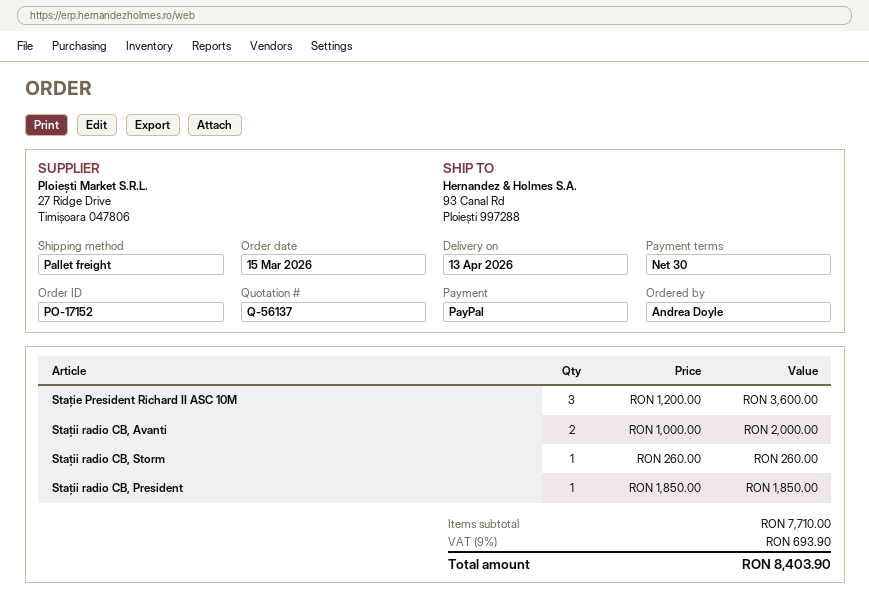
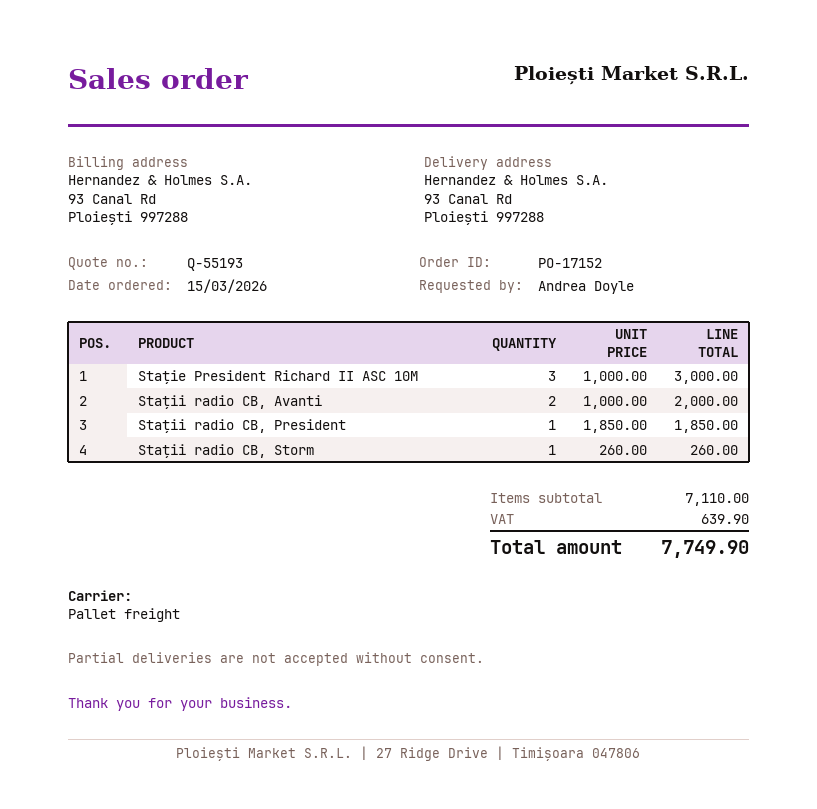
quote number: Q-56137 -> Q-55193
Stație President Richard II ASC 10M: 3 x 1200.00 = 3600.00 -> 3 x 1000.00 = 3000.00
subtotal: 7710.00 -> 7110.00
tax: 693.90 -> 639.90
total: 8403.90 -> 7749.90

